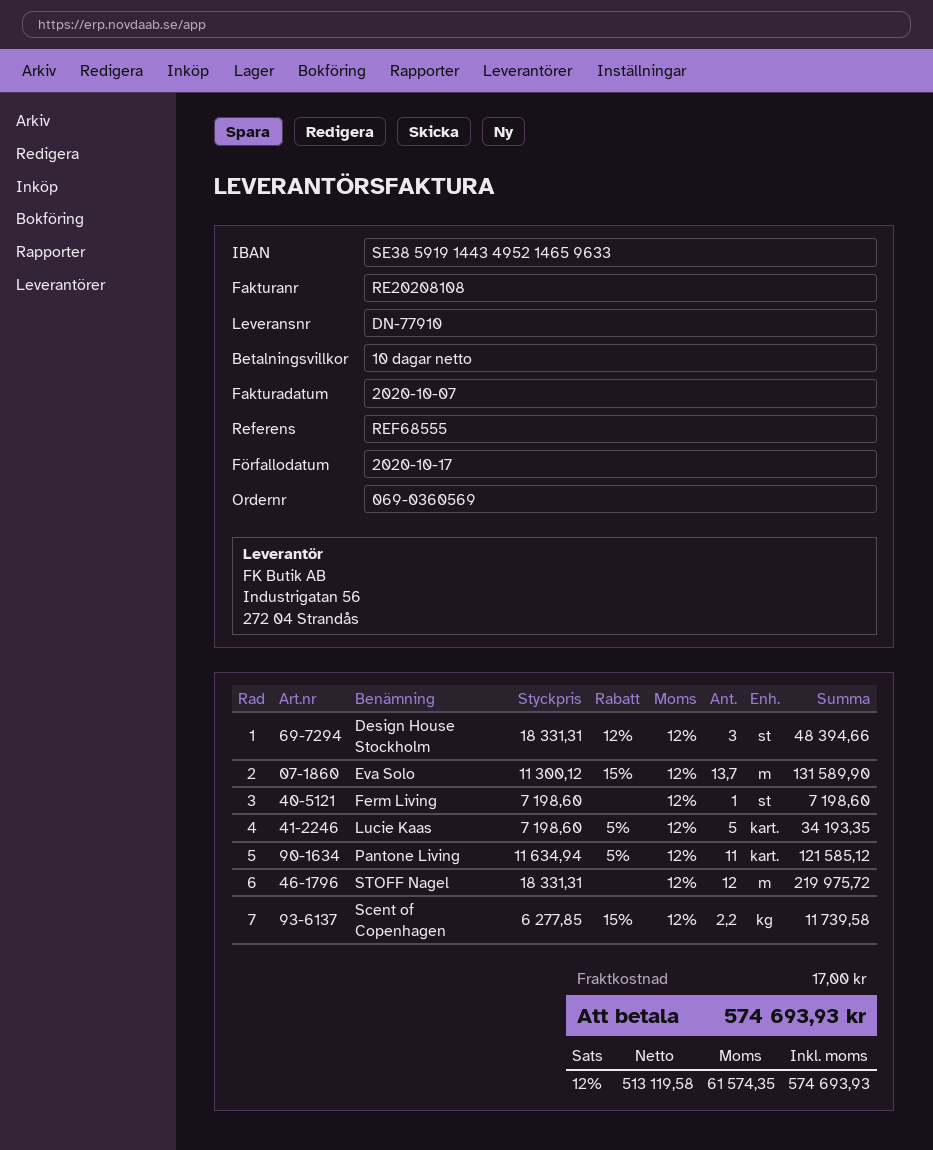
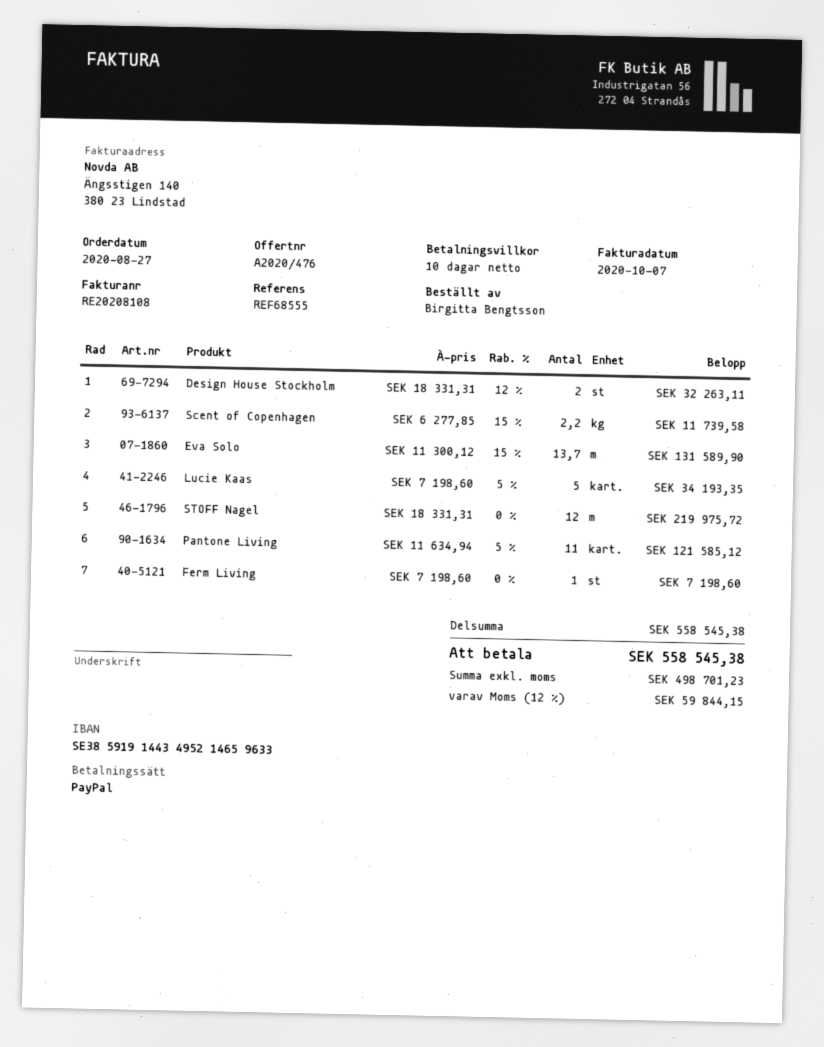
Design House Stockholm: 3 x 18331.31 - 12% = 48394.66 -> 2 x 18331.31 - 12% = 32263.11
shipping: 17.00 -> none
net: 513119.58 -> 498701.23
tax: 12% = 61574.35 -> 12% = 59844.15
total: 574693.93 -> 558545.38

